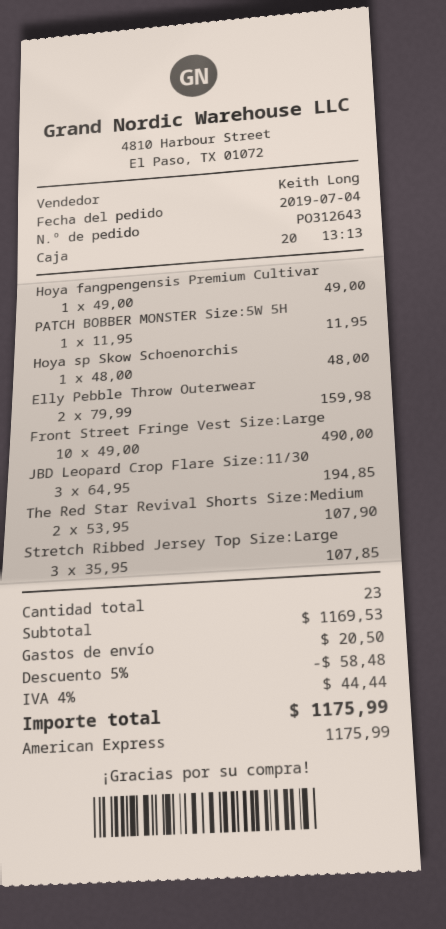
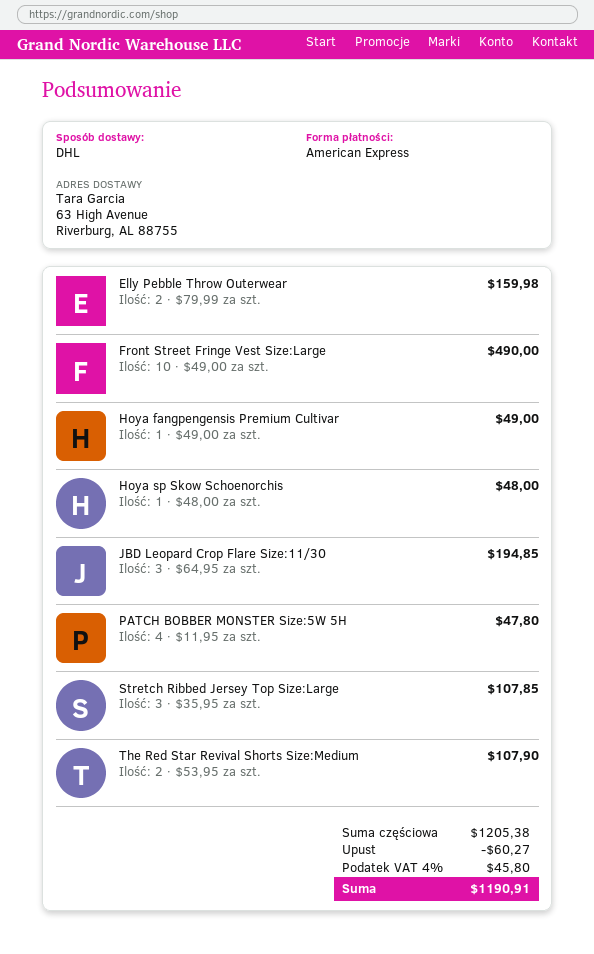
PATCH BOBBER MONSTER Size:5W 5H: 1 x 11.95 = 11.95 -> 4 x 11.95 = 47.80
subtotal: 1169.53 -> 1205.38
discount: 58.48 -> 60.27
shipping: 20.50 -> none
tax: 4% = 44.44 -> 4% = 45.80
total: 1175.99 -> 1190.91

